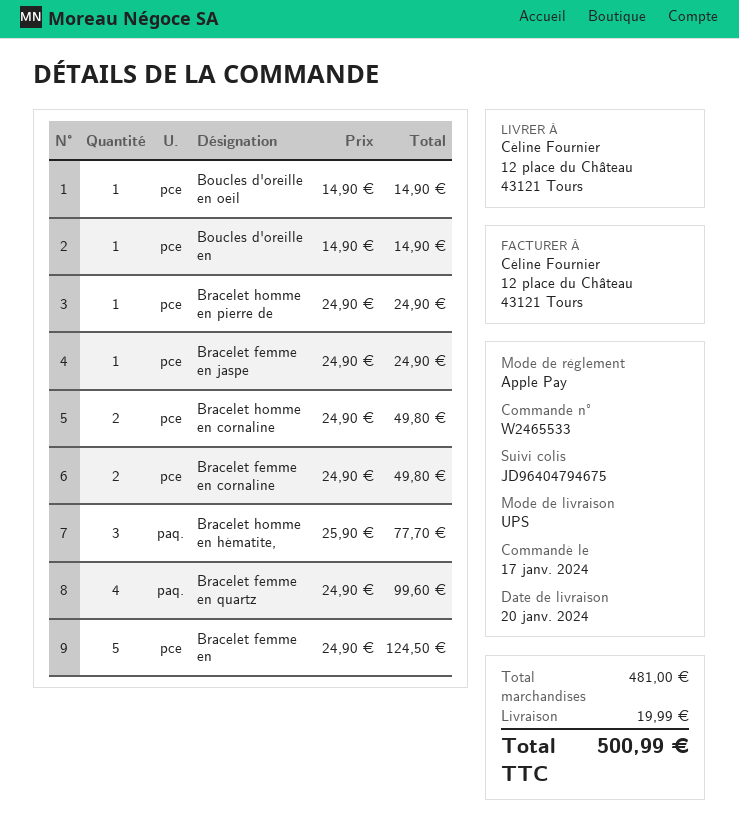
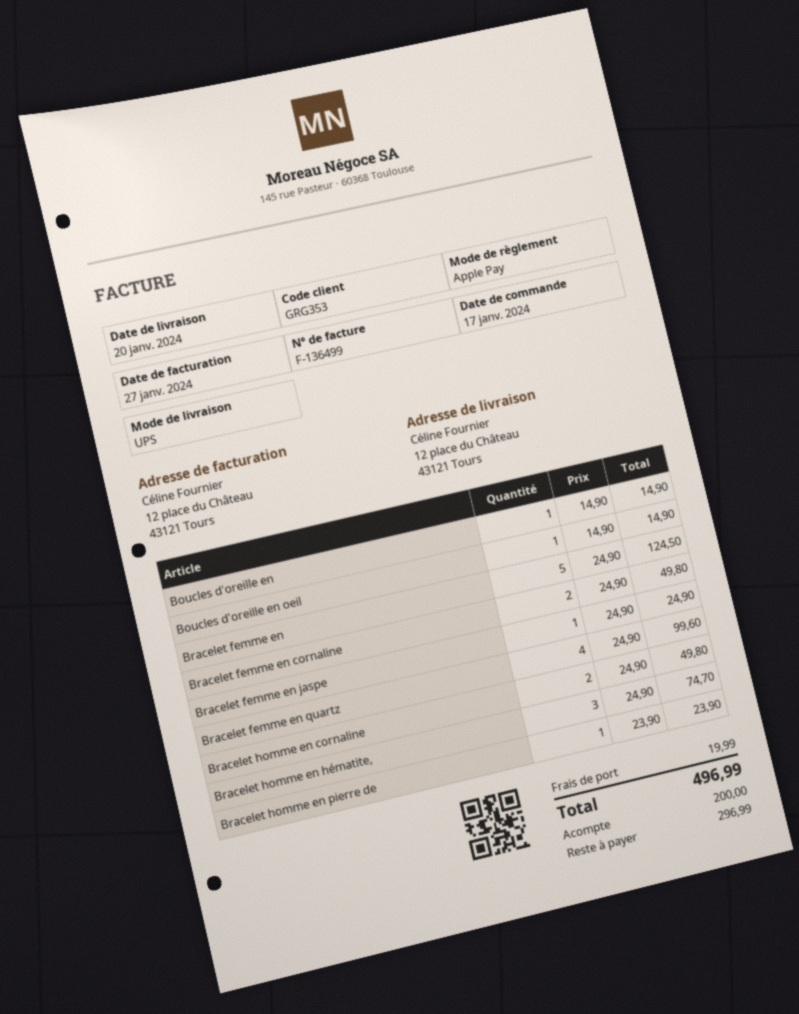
Bracelet homme en pierre de: 1 x 24.90 = 24.90 -> 1 x 23.90 = 23.90
Bracelet homme en hématite,: 3 x 25.90 = 77.70 -> 3 x 24.90 = 74.70
total: 500.99 -> 496.99

